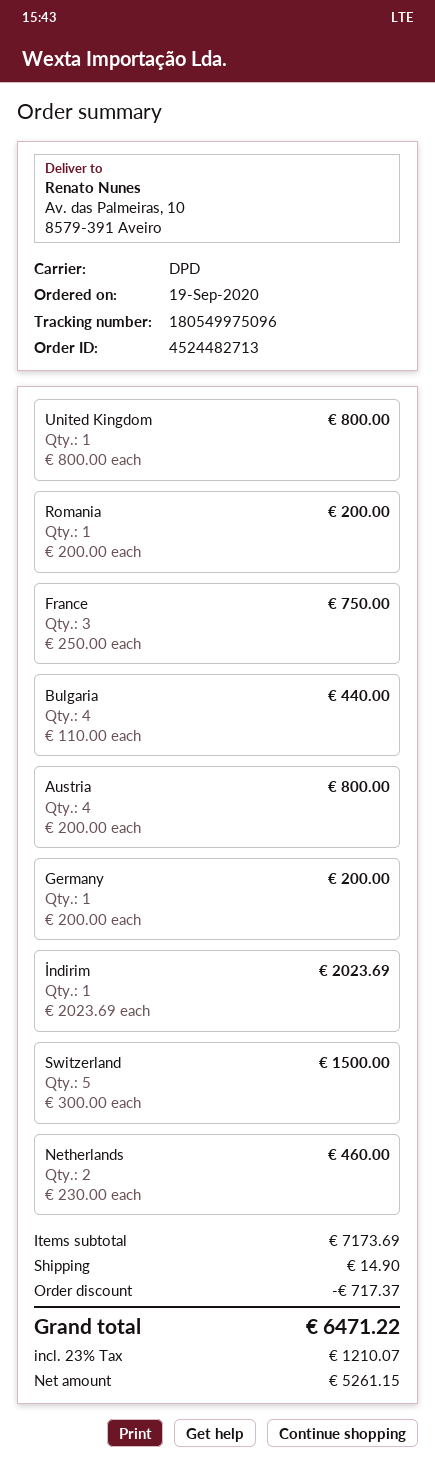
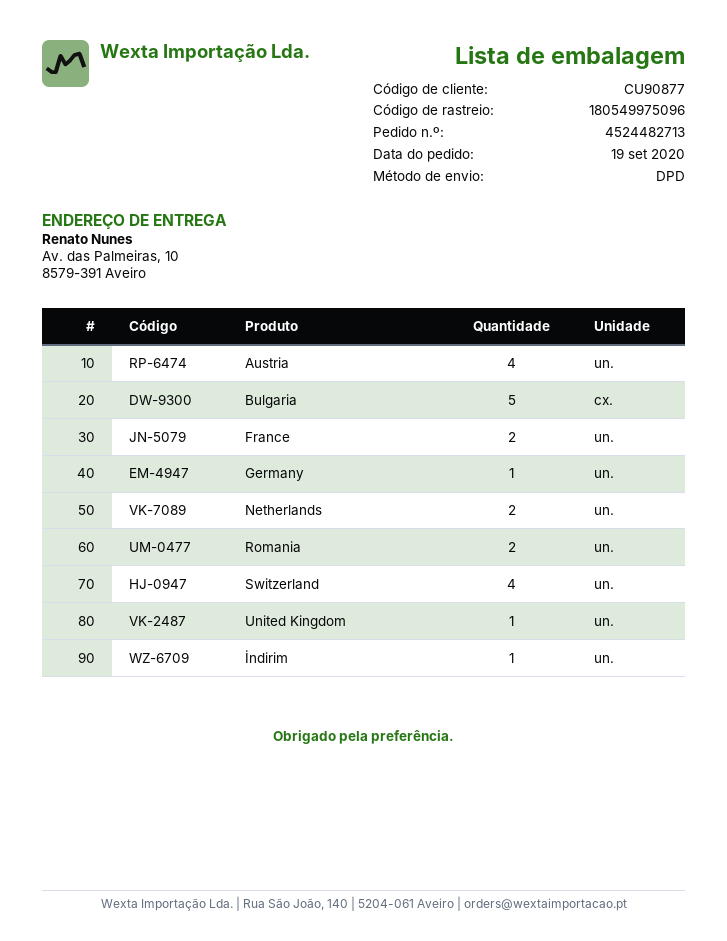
Romania: 1 -> 2
France: 3 -> 2
Bulgaria: 4 -> 5
Switzerland: 5 -> 4

